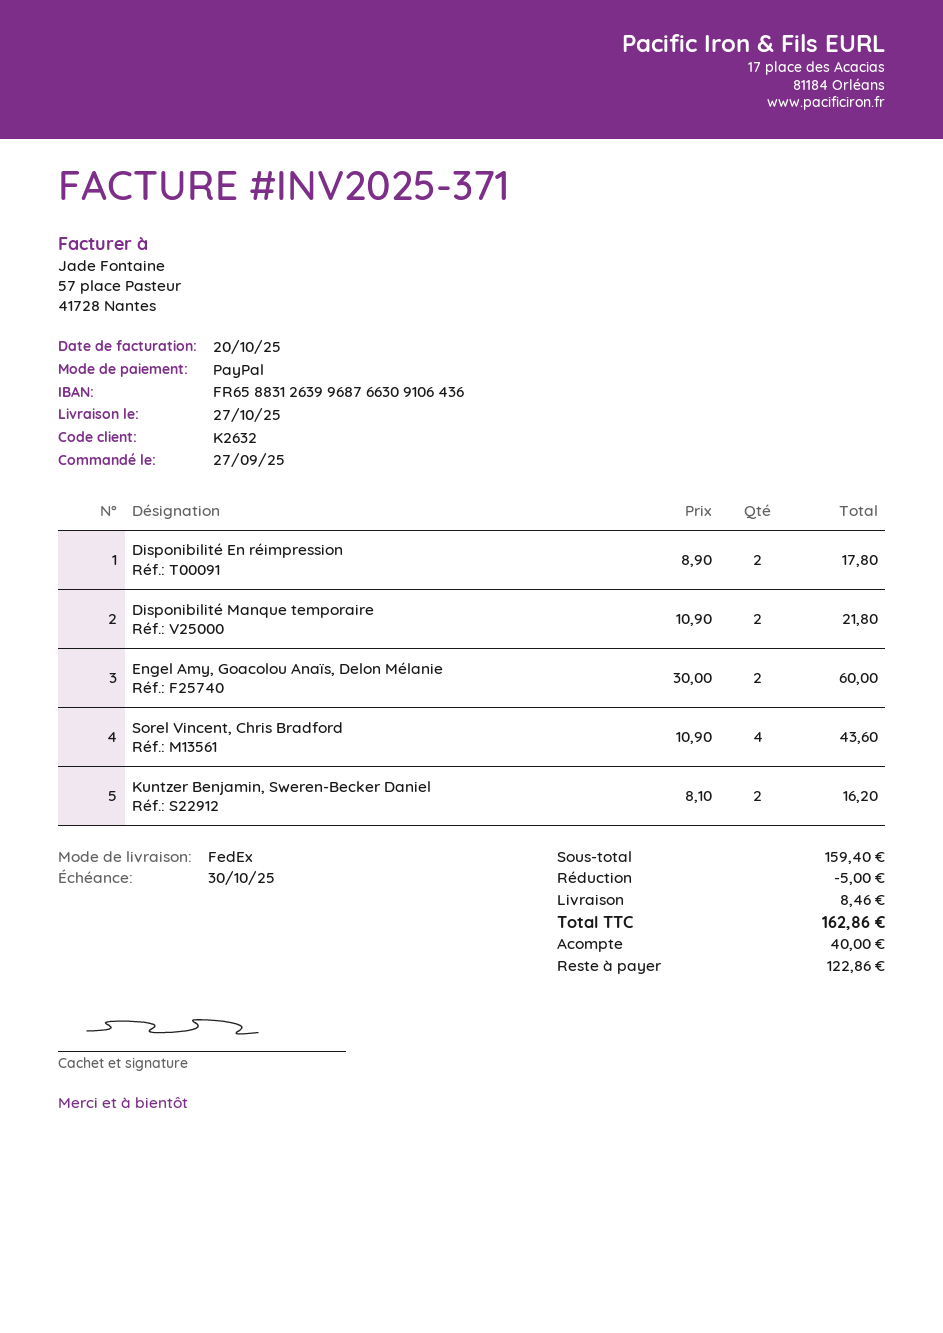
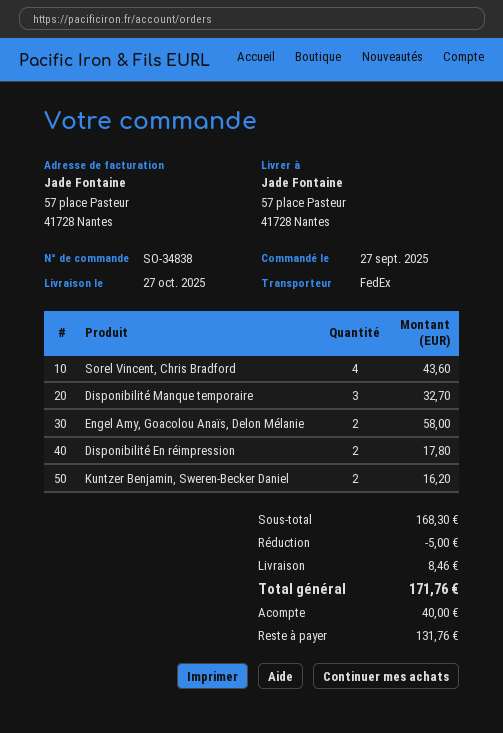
Disponibilité Manque temporaire: 2 for 21.80 -> 3 for 32.70
Engel Amy, Goacolou Anaïs, Delon Mélanie: 2 for 60.00 -> 2 for 58.00
subtotal: 159.40 -> 168.30
total: 162.86 -> 171.76
balance: 122.86 -> 131.76

